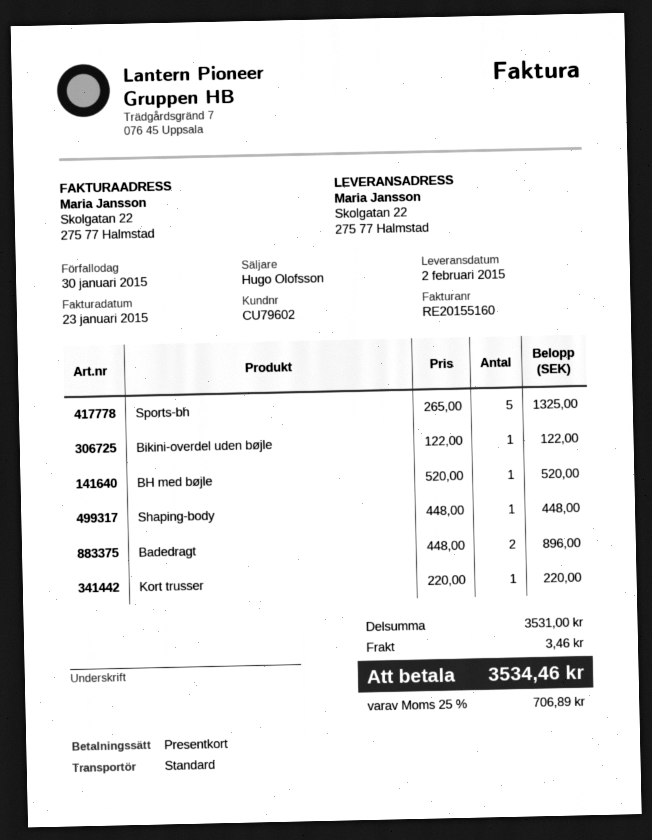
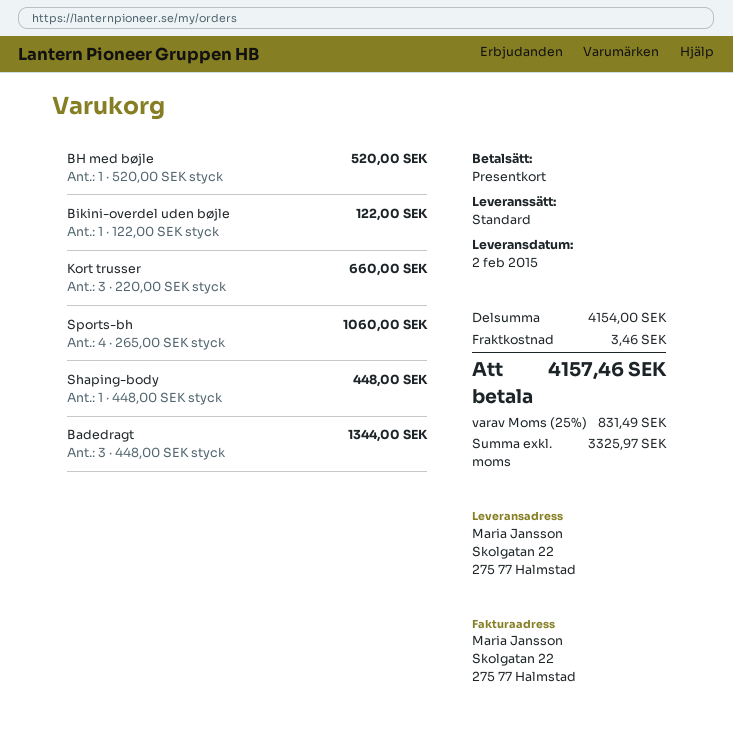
Sports-bh: 5 x 265.00 = 1325.00 -> 4 x 265.00 = 1060.00
Badedragt: 2 x 448.00 = 896.00 -> 3 x 448.00 = 1344.00
Kort trusser: 1 x 220.00 = 220.00 -> 3 x 220.00 = 660.00
subtotal: 3531.00 -> 4154.00
tax: 25% = 706.89 -> 25% = 831.49
total: 3534.46 -> 4157.46

